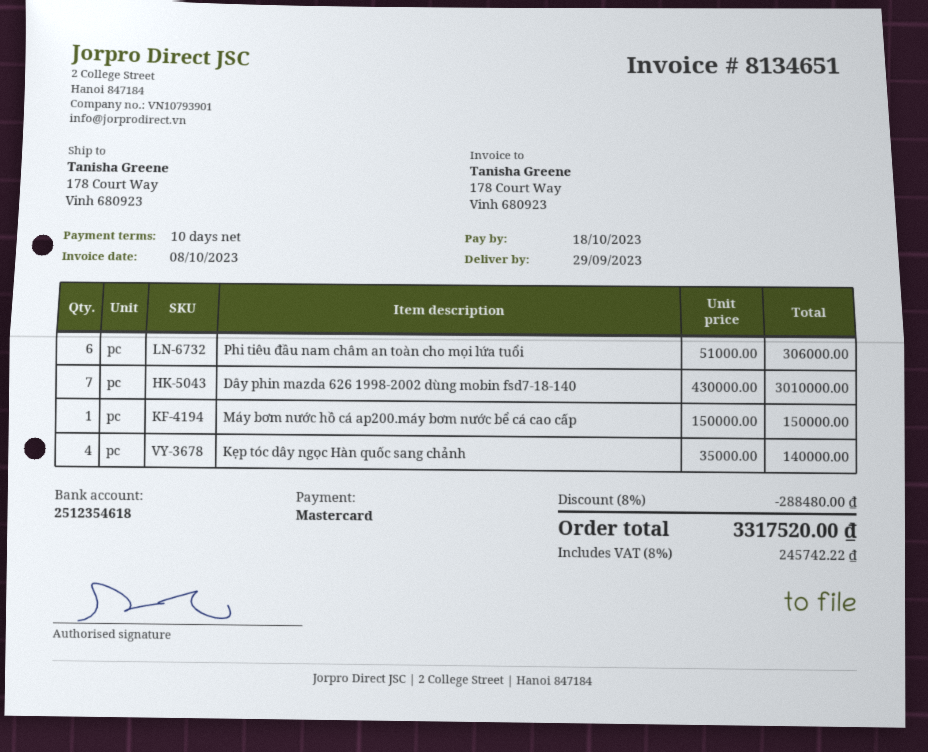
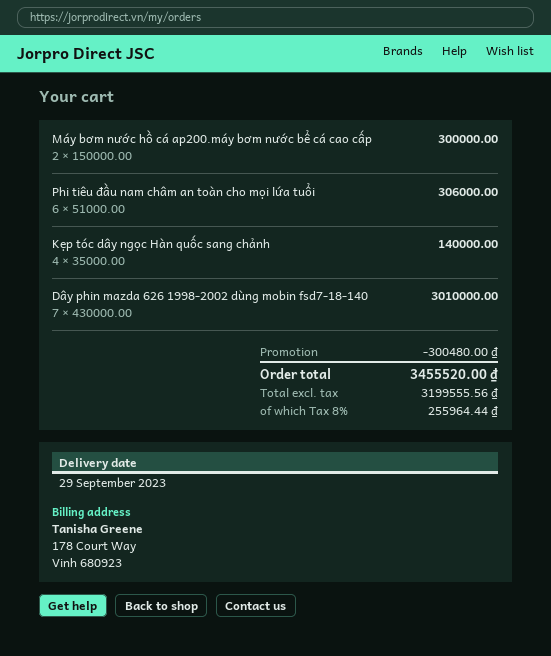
Máy bơm nước hồ cá ap200.máy bơm nước bể cá cao cấp: 1 x 150000.00 = 150000.00 -> 2 x 150000.00 = 300000.00
discount: 288480.00 -> 300480.00
tax: 8% = 245742.22 -> 8% = 255964.44
total: 3317520.00 -> 3455520.00

